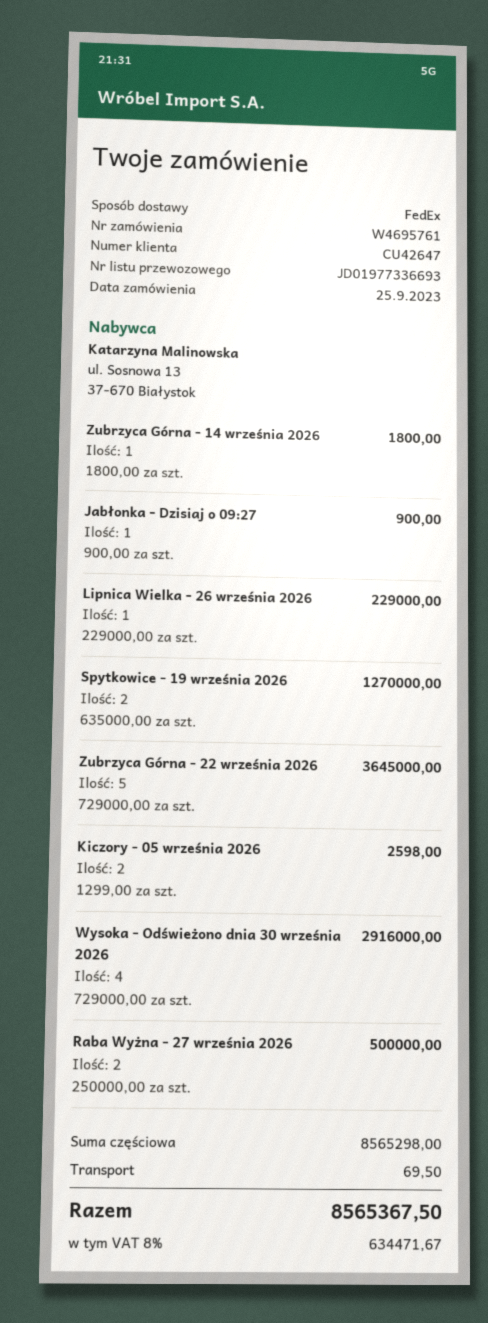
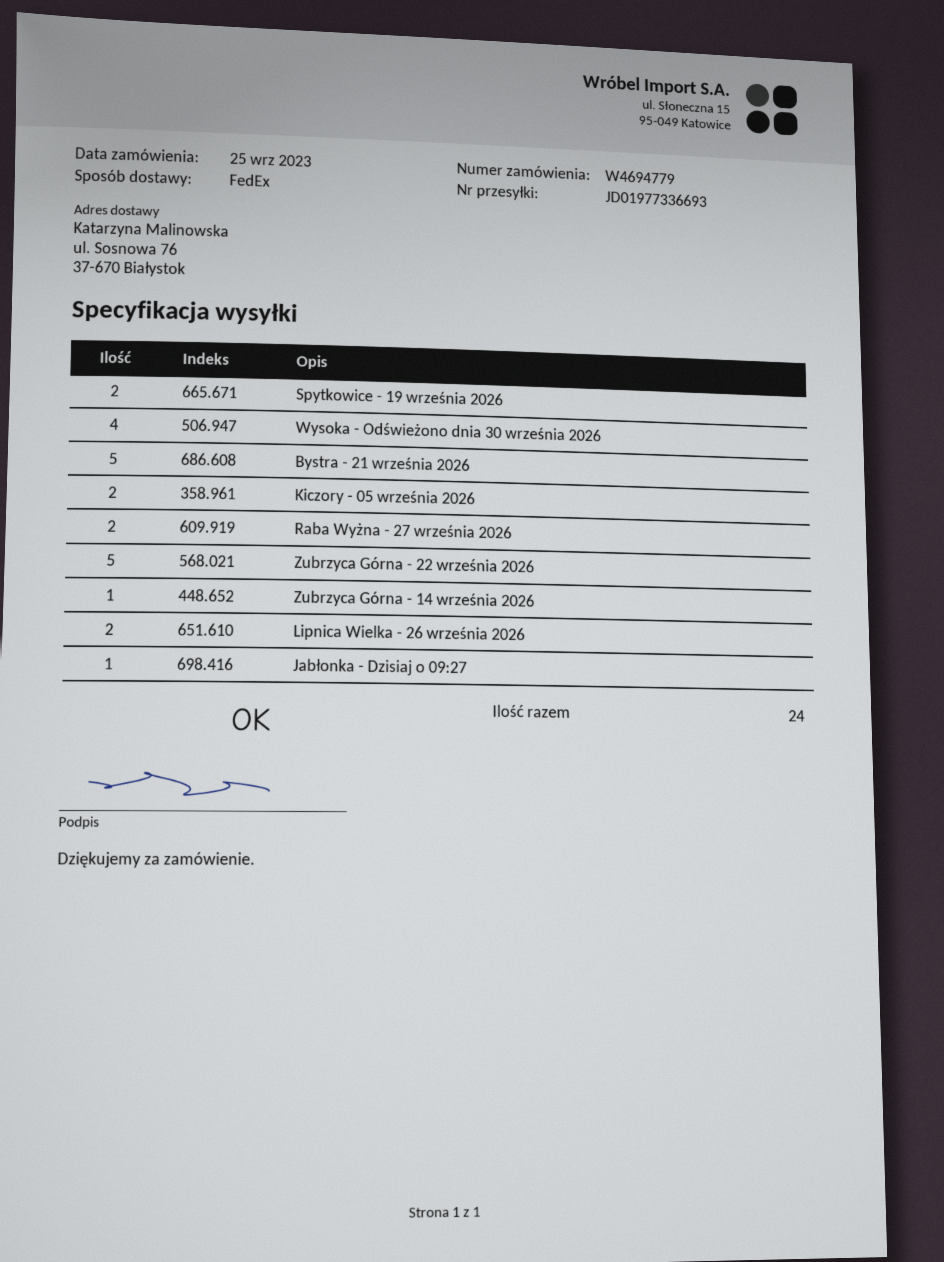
order number: W4695761 -> W4694779
Lipnica Wielka - 26 września 2026: 1 -> 2
Bystra - 21 września 2026: none -> 5

